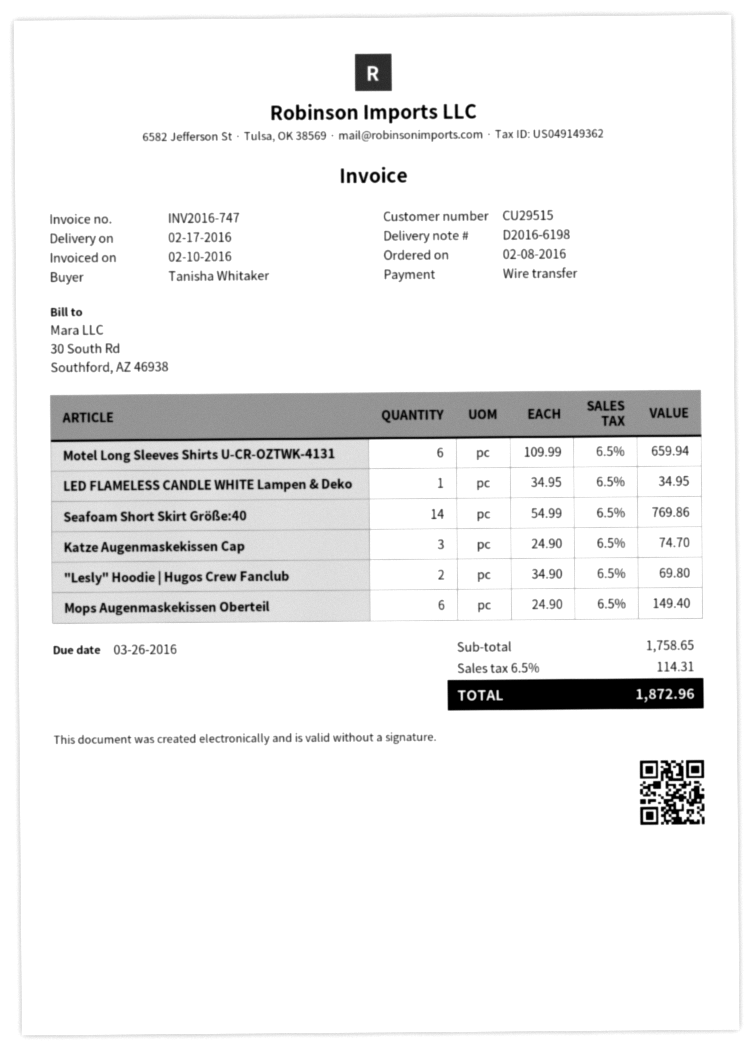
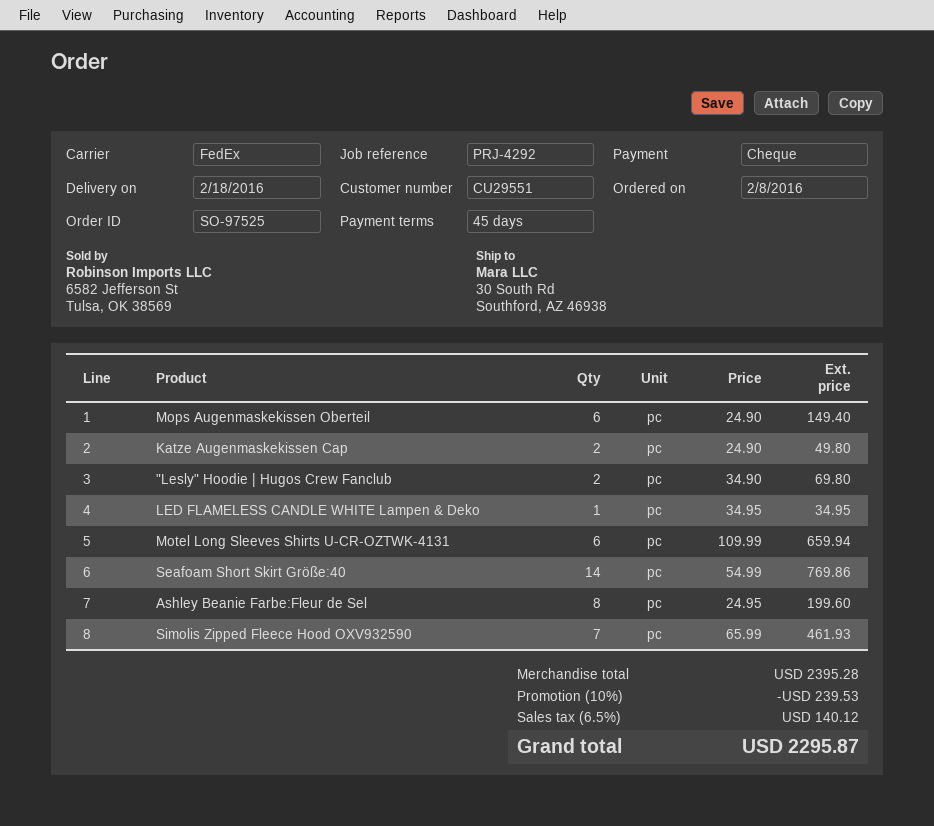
delivery date: 2016-02-17 -> 2016-02-18
customer number: CU29515 -> CU29551
payment method: bank transfer -> cheque
Katze Augenmaskekissen Cap: 3 x 24.90 = 74.70 -> 2 x 24.90 = 49.80
Ashley Beanie Farbe:Fleur de Sel: none -> 8 x 24.95 = 199.60
Simolis Zipped Fleece Hood OXV932590: none -> 7 x 65.99 = 461.93
subtotal: 1758.65 -> 2395.28
discount: none -> 10% = 239.53
tax: 6.5% = 114.31 -> 6.5% = 140.12
total: 1872.96 -> 2295.87

